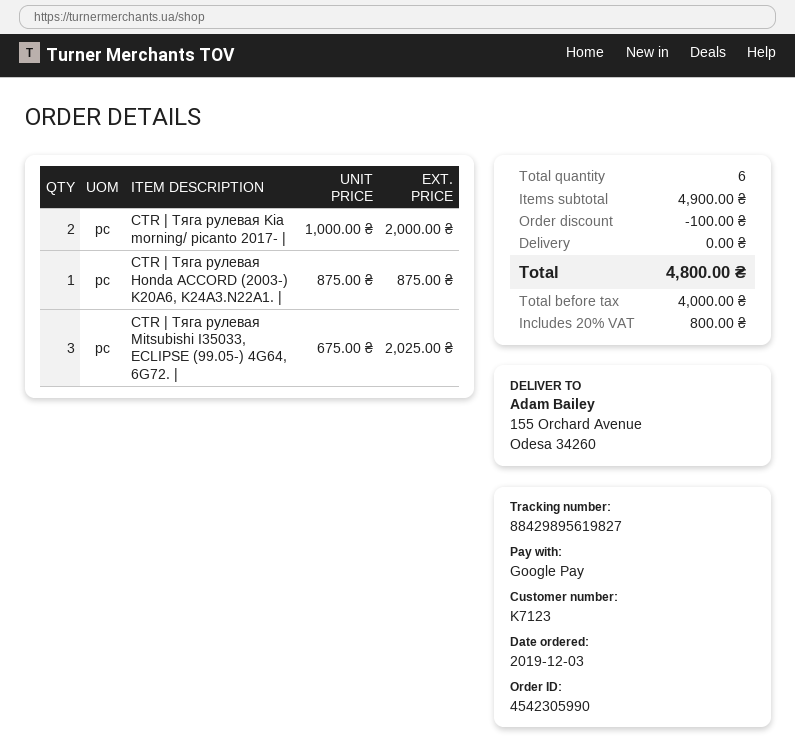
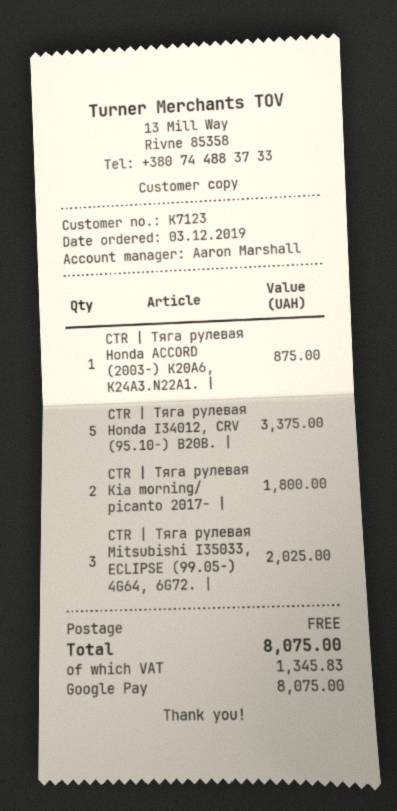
CTR | Тяга рулевая Kia morning/ picanto 2017- |: 2 for 2000.00 -> 2 for 1800.00
CTR | Тяга рулевая Honda I34012, CRV (95.10-) B20B. |: none -> 5 for 3375.00
discount: 100.00 -> none
tax: 800.00 -> 1345.83
total: 4800.00 -> 8075.00

